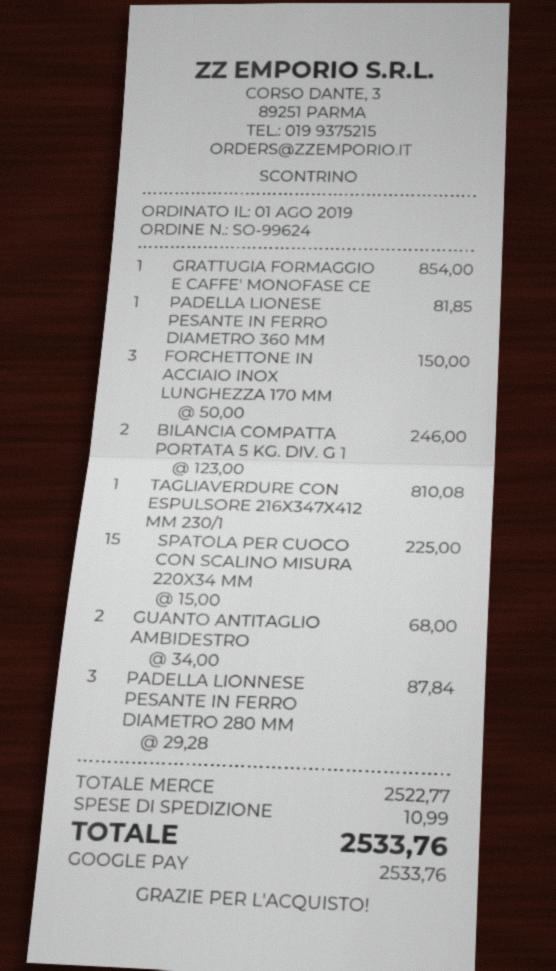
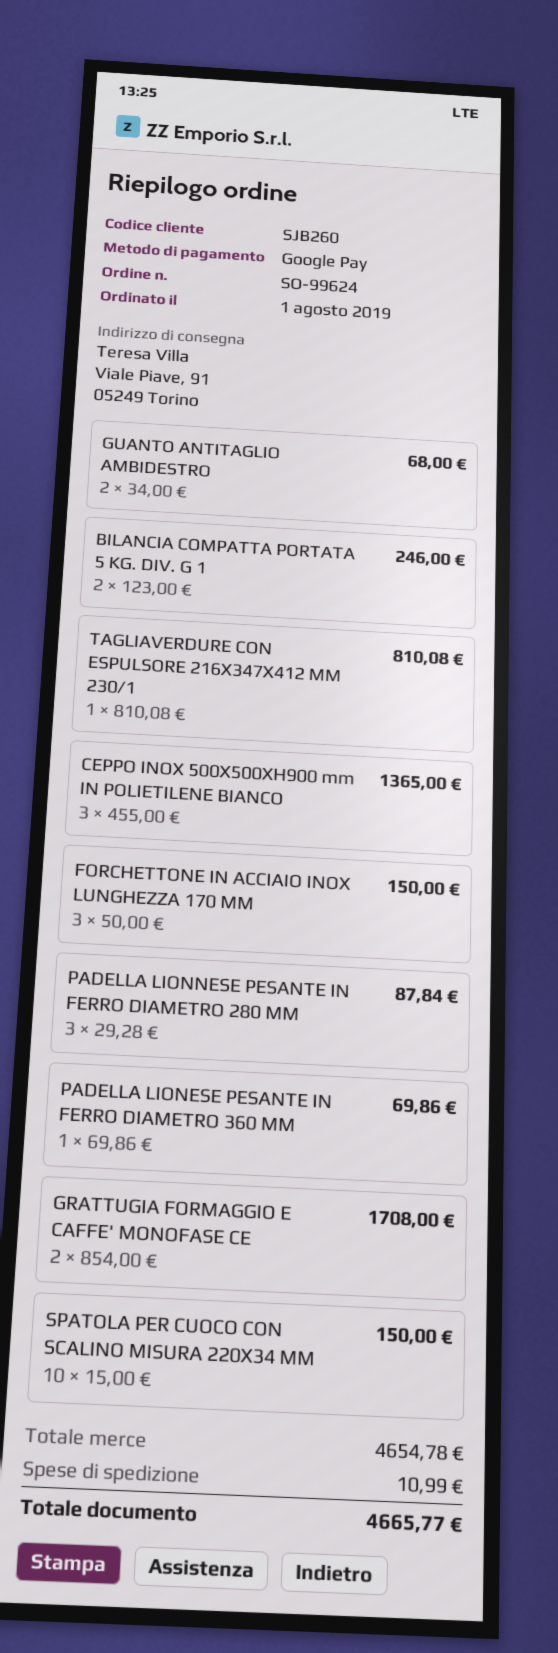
GRATTUGIA FORMAGGIO E CAFFE' MONOFASE CE: 1 x 854.00 = 854.00 -> 2 x 854.00 = 1708.00
PADELLA LIONESE PESANTE IN FERRO DIAMETRO 360 MM: 1 x 81.85 = 81.85 -> 1 x 69.86 = 69.86
SPATOLA PER CUOCO CON SCALINO MISURA 220X34 MM: 15 x 15.00 = 225.00 -> 10 x 15.00 = 150.00
CEPPO INOX 500X500XH900 mm IN POLIETILENE BIANCO: none -> 3 x 455.00 = 1365.00
subtotal: 2522.77 -> 4654.78
total: 2533.76 -> 4665.77

